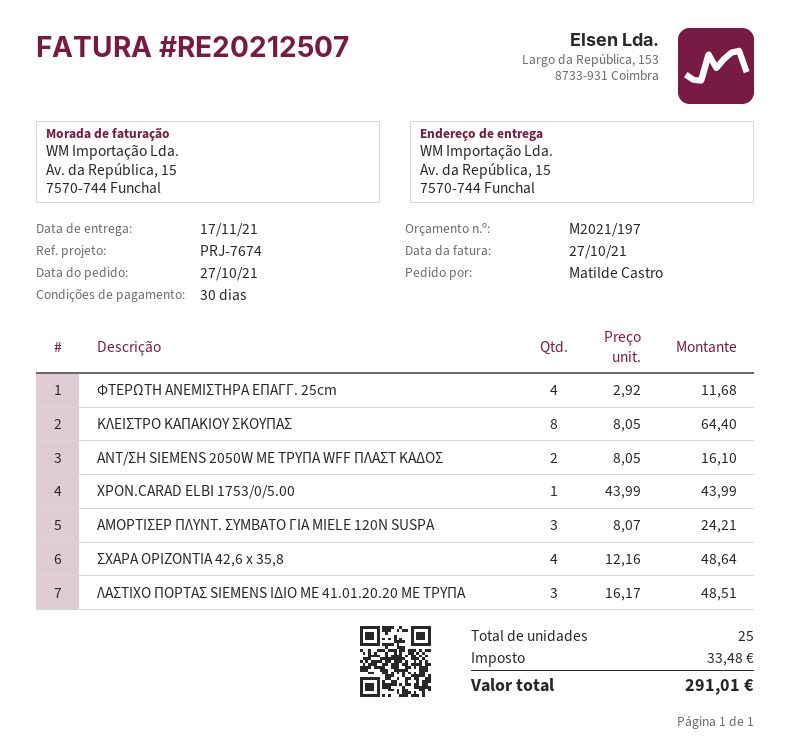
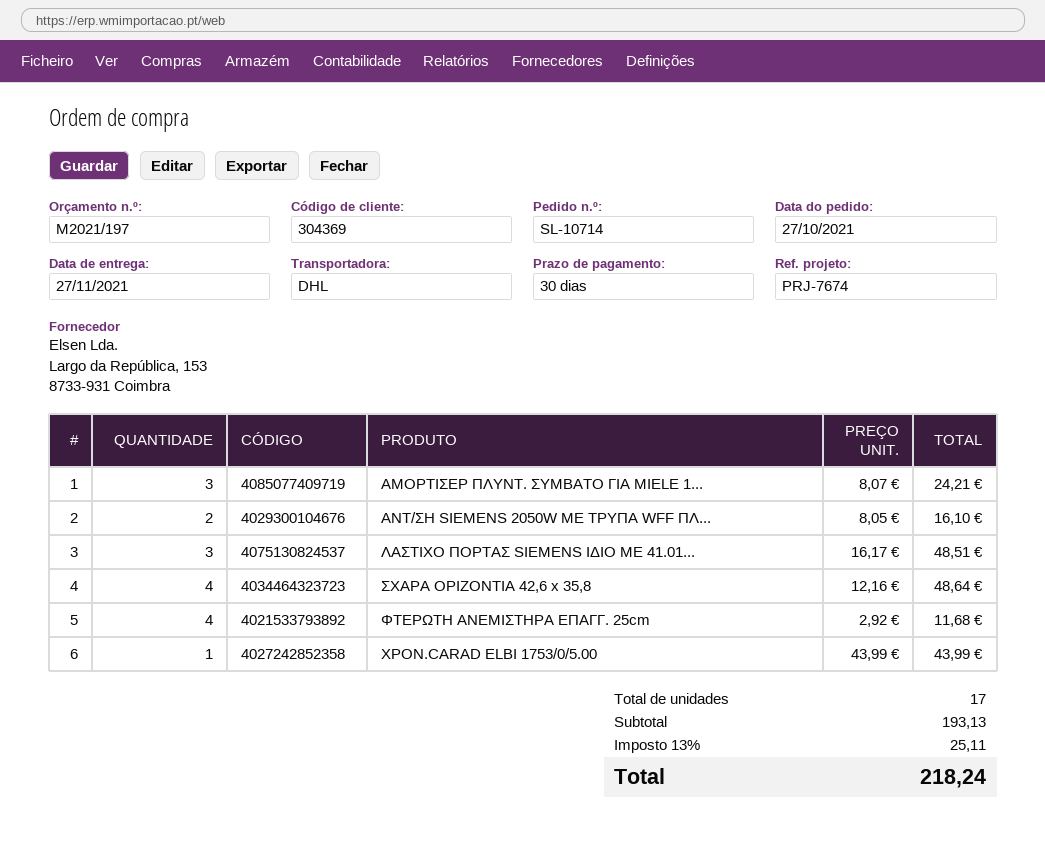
delivery date: 2021-11-17 -> 2021-11-27
ΚΛΕΙΣΤΡΟ ΚΑΠΑΚΙΟΥ ΣΚΟΥΠΑΣ: 8 x 8.05 = 64.40 -> none
total quantity: 25 -> 17
tax: 33.48 -> 25.11
total: 291.01 -> 218.24

